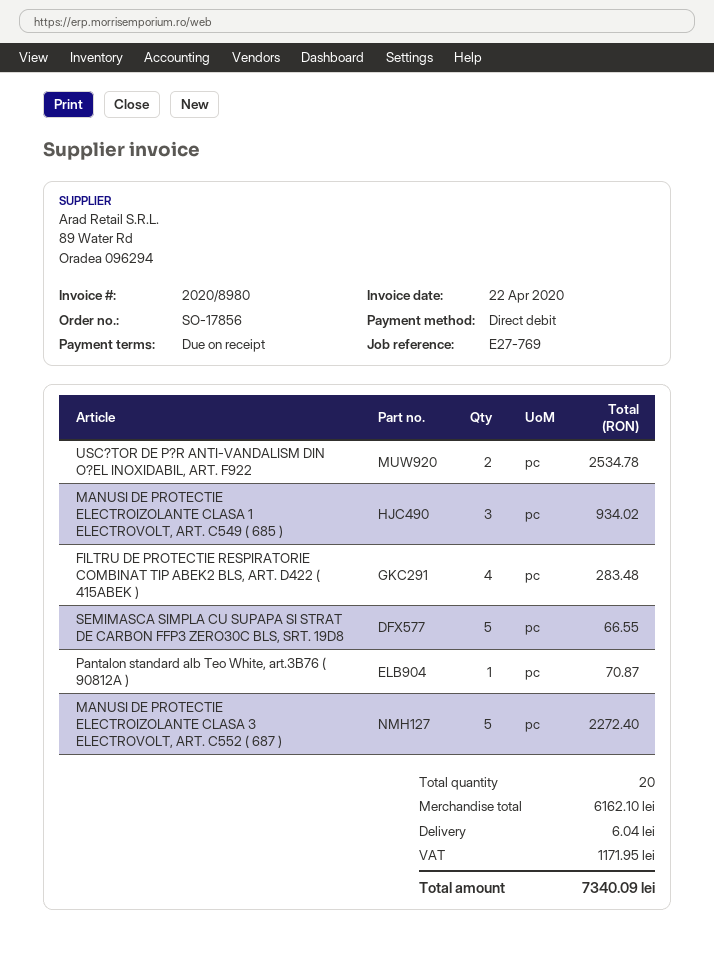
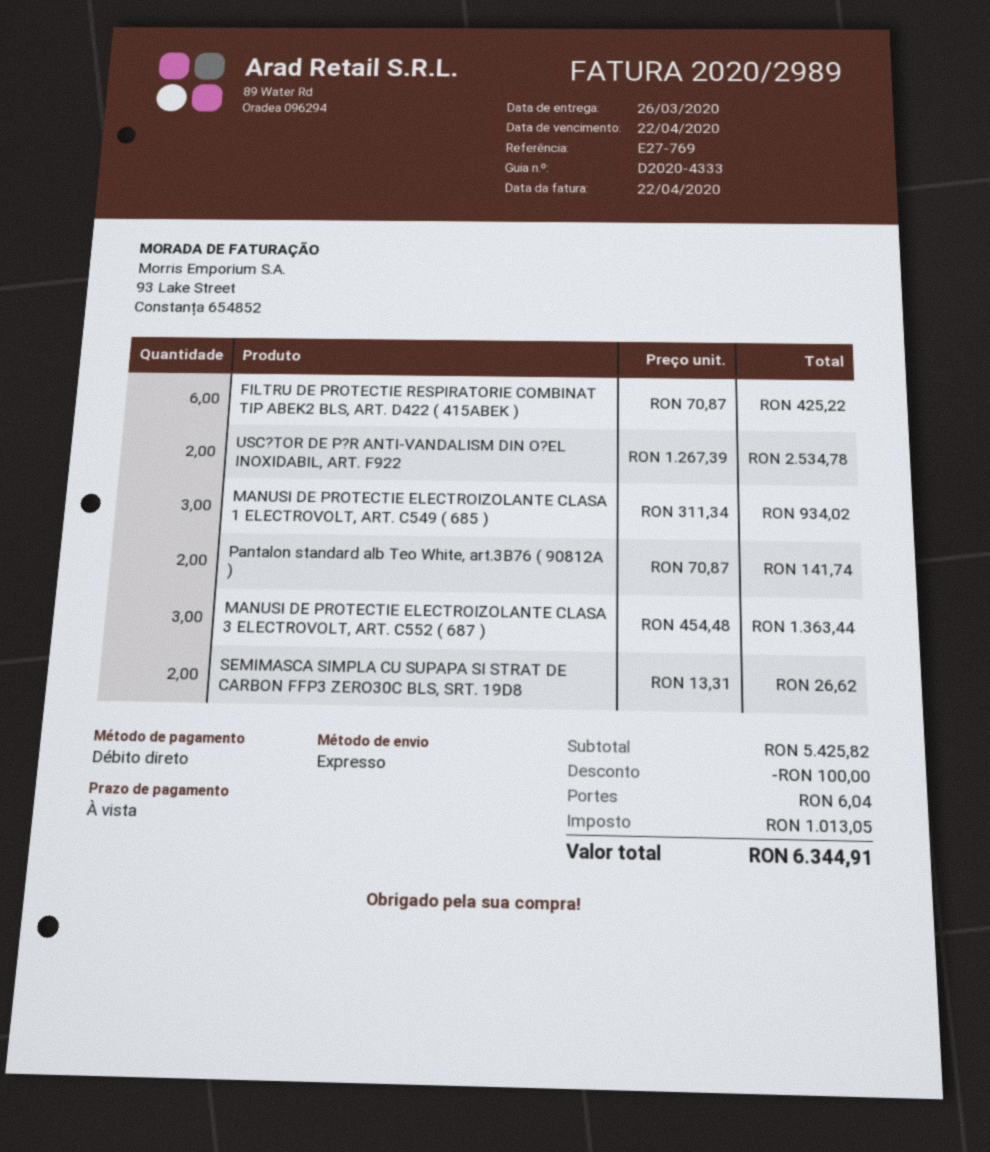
invoice number: 2020/8980 -> 2020/2989
FILTRU DE PROTECTIE RESPIRATORIE COMBINAT TIP ABEK2 BLS, ART. D422 ( 415ABEK ): 4 for 283.48 -> 6 for 425.22
SEMIMASCA SIMPLA CU SUPAPA SI STRAT DE CARBON FFP3 ZERO30C BLS, SRT. 19D8: 5 for 66.55 -> 2 for 26.62
Pantalon standard alb Teo White, art.3B76 ( 90812A ): 1 for 70.87 -> 2 for 141.74
MANUSI DE PROTECTIE ELECTROIZOLANTE CLASA 3 ELECTROVOLT, ART. C552 ( 687 ): 5 for 2272.40 -> 3 for 1363.44
subtotal: 6162.10 -> 5425.82
discount: none -> 100.00
tax: 1171.95 -> 1013.05
total: 7340.09 -> 6344.91

